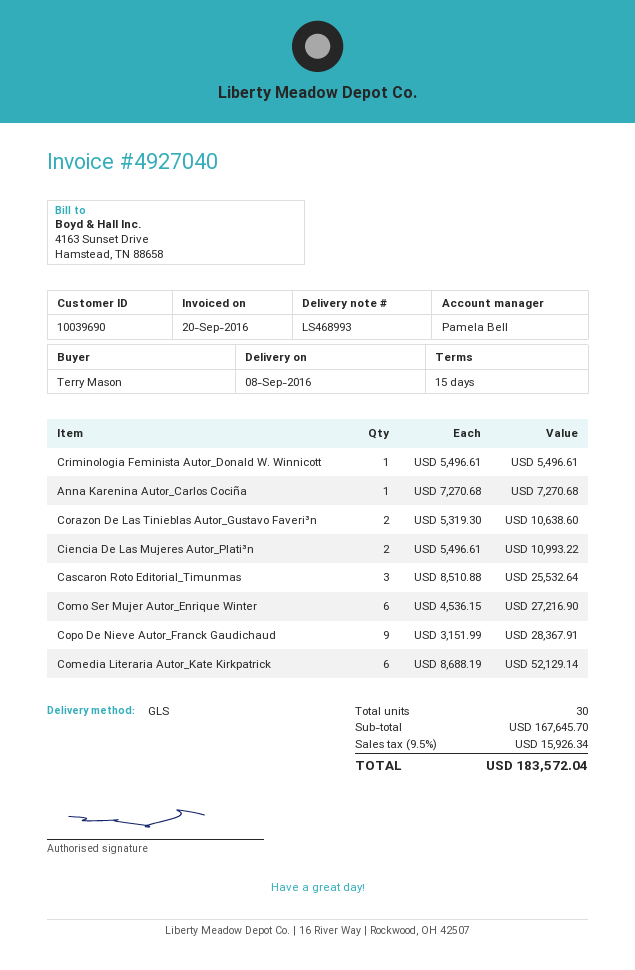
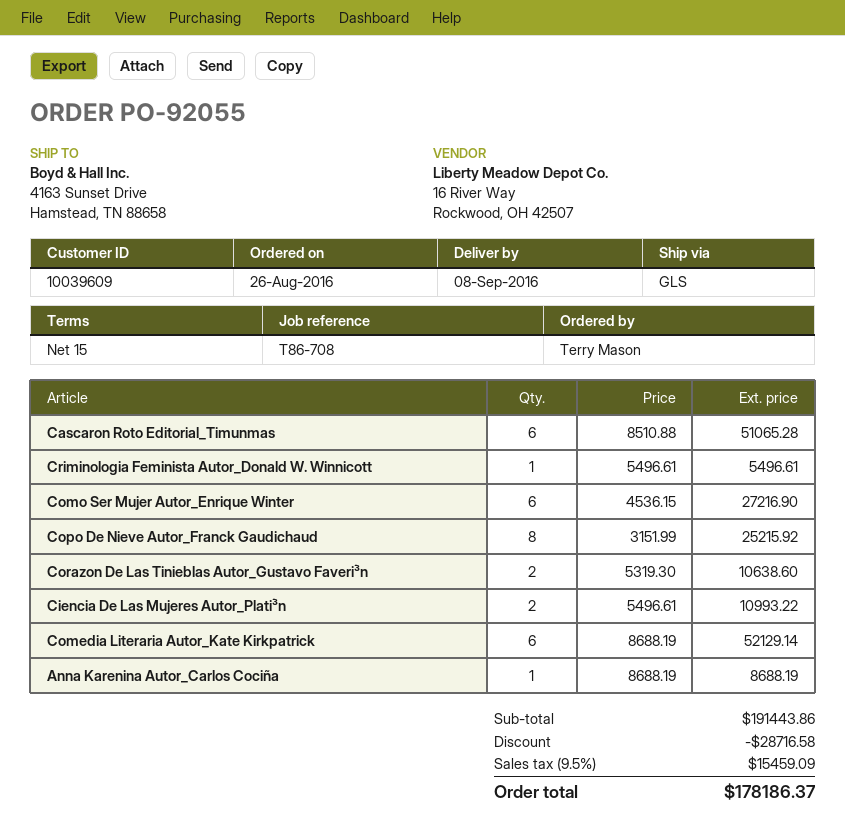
customer number: 10039690 -> 10039609
Anna Karenina Autor_Carlos Cociña: 1 x 7270.68 = 7270.68 -> 1 x 8688.19 = 8688.19
Cascaron Roto Editorial_Timunmas: 3 x 8510.88 = 25532.64 -> 6 x 8510.88 = 51065.28
Copo De Nieve Autor_Franck Gaudichaud: 9 x 3151.99 = 28367.91 -> 8 x 3151.99 = 25215.92
subtotal: 167645.70 -> 191443.86
discount: none -> 28716.58
tax: 9.5% = 15926.34 -> 9.5% = 15459.09
total: 183572.04 -> 178186.37

